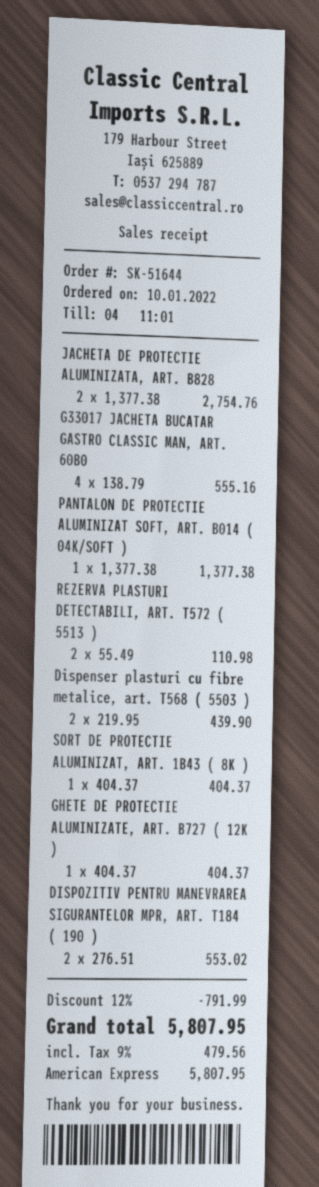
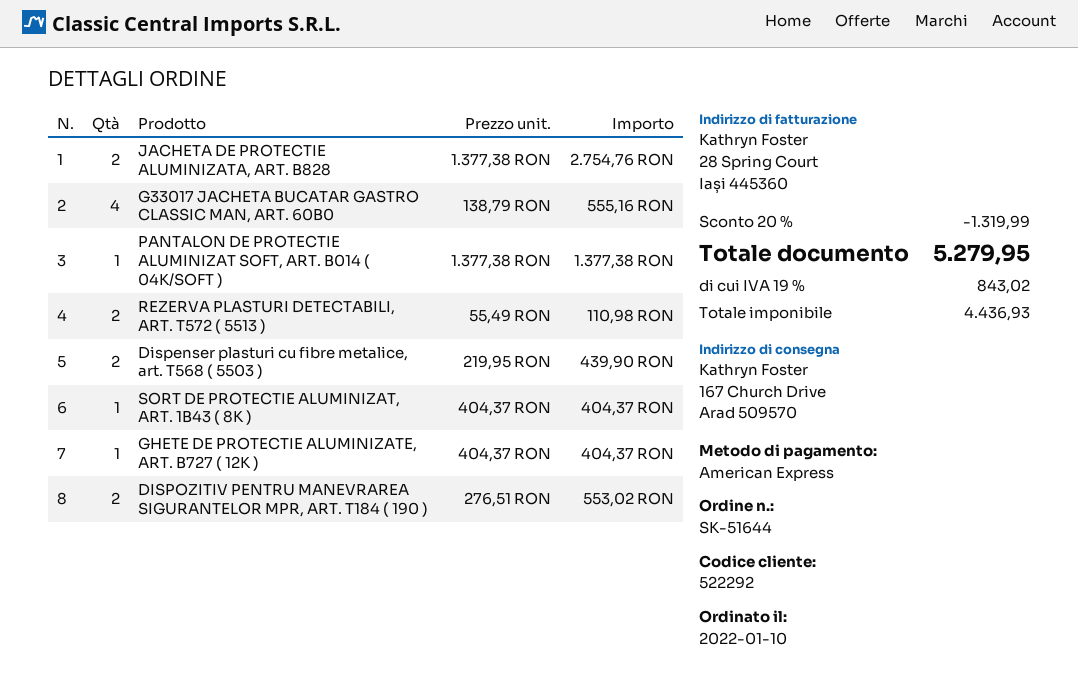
discount: 12% = 791.99 -> 20% = 1319.99
tax: 9% = 479.56 -> 19% = 843.02
total: 5807.95 -> 5279.95

